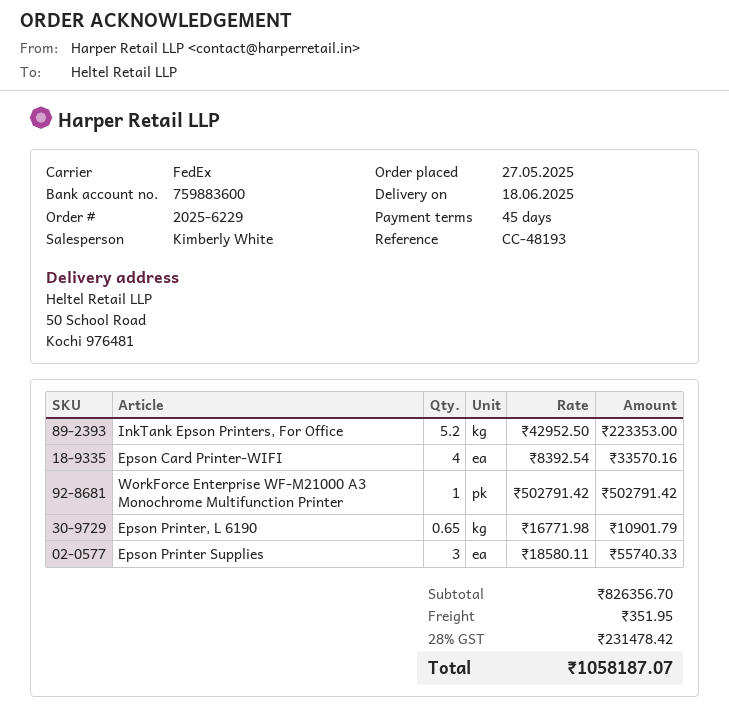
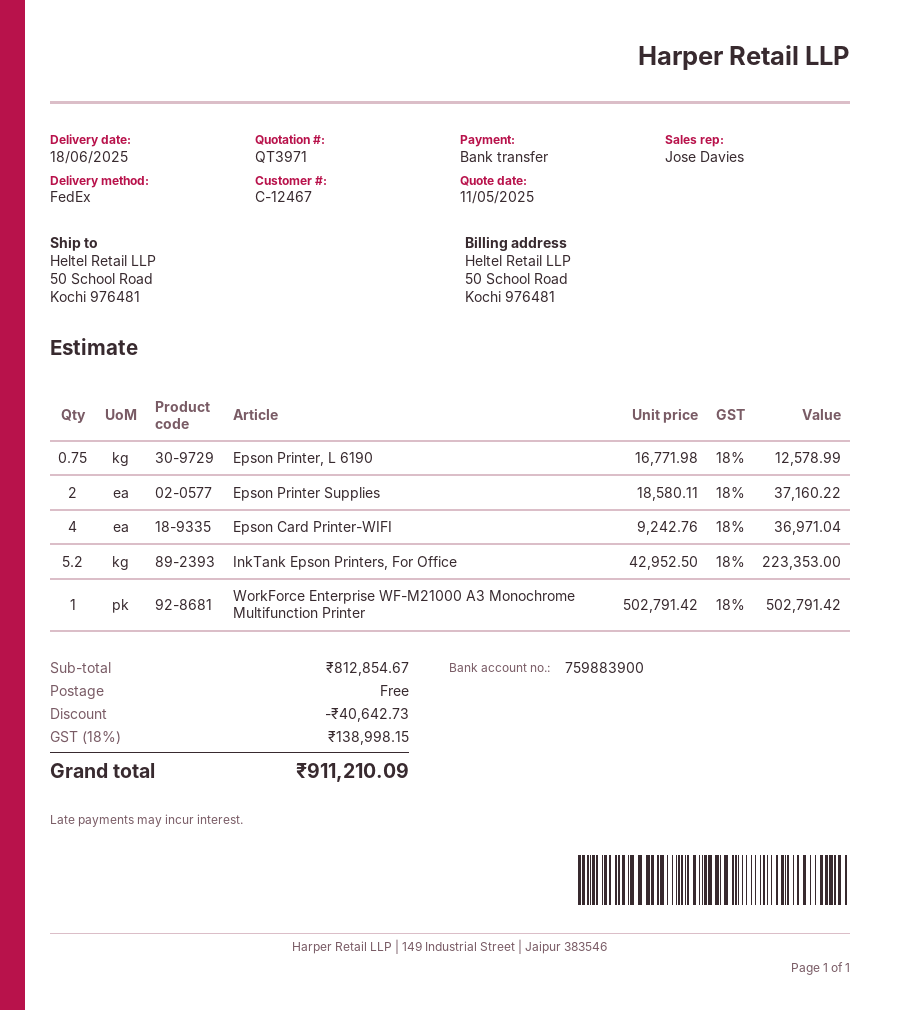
sales rep: Kimberly White -> Jose Davies
bank account: 759883600 -> 759883900
Epson Card Printer-WIFI: 4 x 8392.54 = 33570.16 -> 4 x 9242.76 = 36971.04
Epson Printer, L 6190: 0.65 x 16771.98 = 10901.79 -> 0.75 x 16771.98 = 12578.99
Epson Printer Supplies: 3 x 18580.11 = 55740.33 -> 2 x 18580.11 = 37160.22
subtotal: 826356.70 -> 812854.67
discount: none -> 40642.73
shipping: 351.95 -> 0.00
tax: 28% = 231478.42 -> 18% = 138998.15
total: 1058187.07 -> 911210.09

